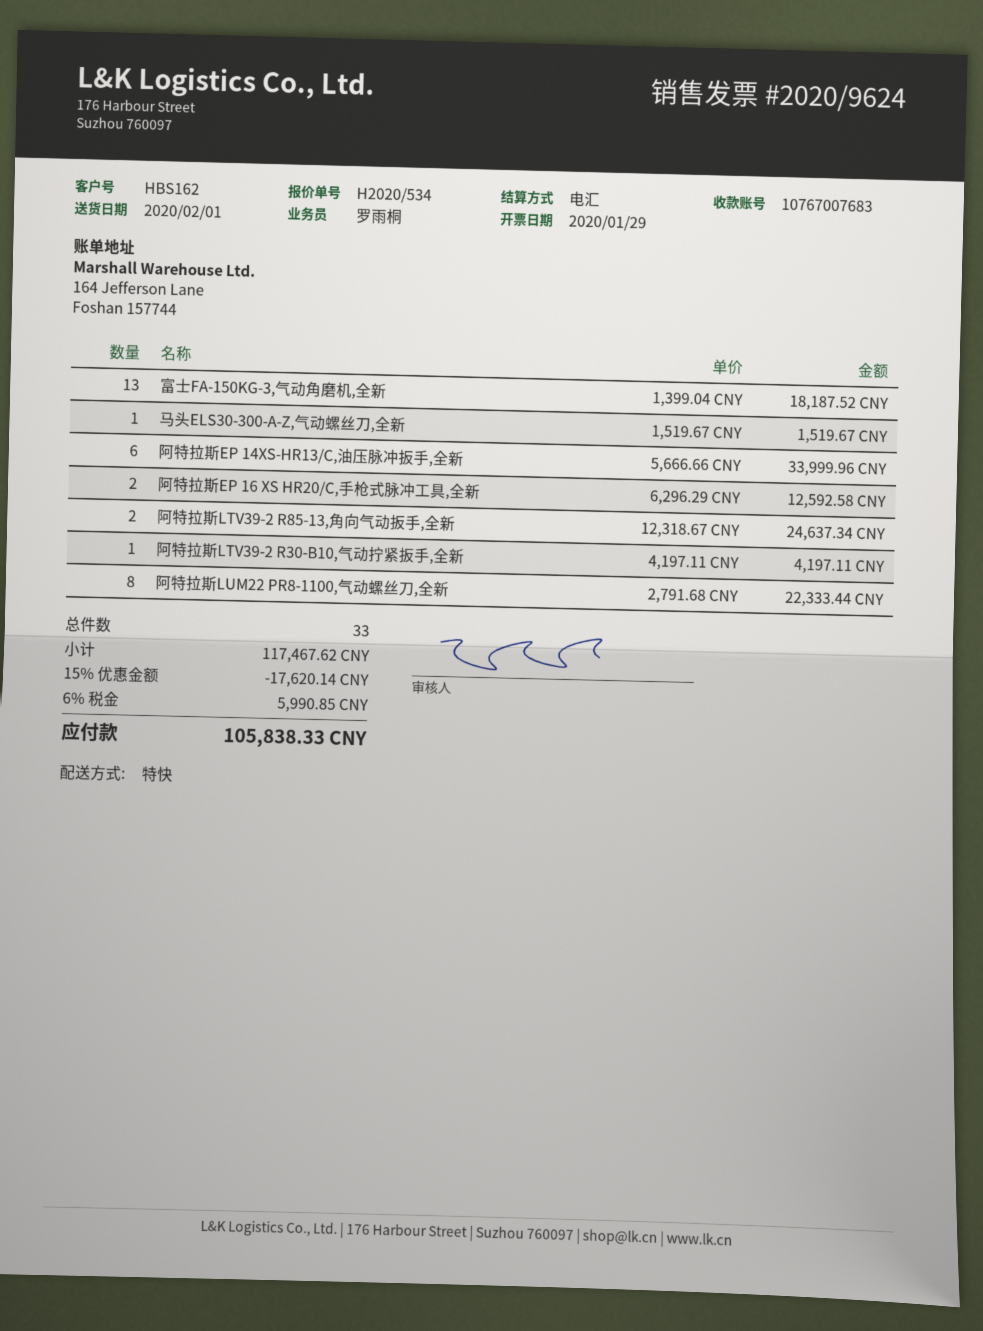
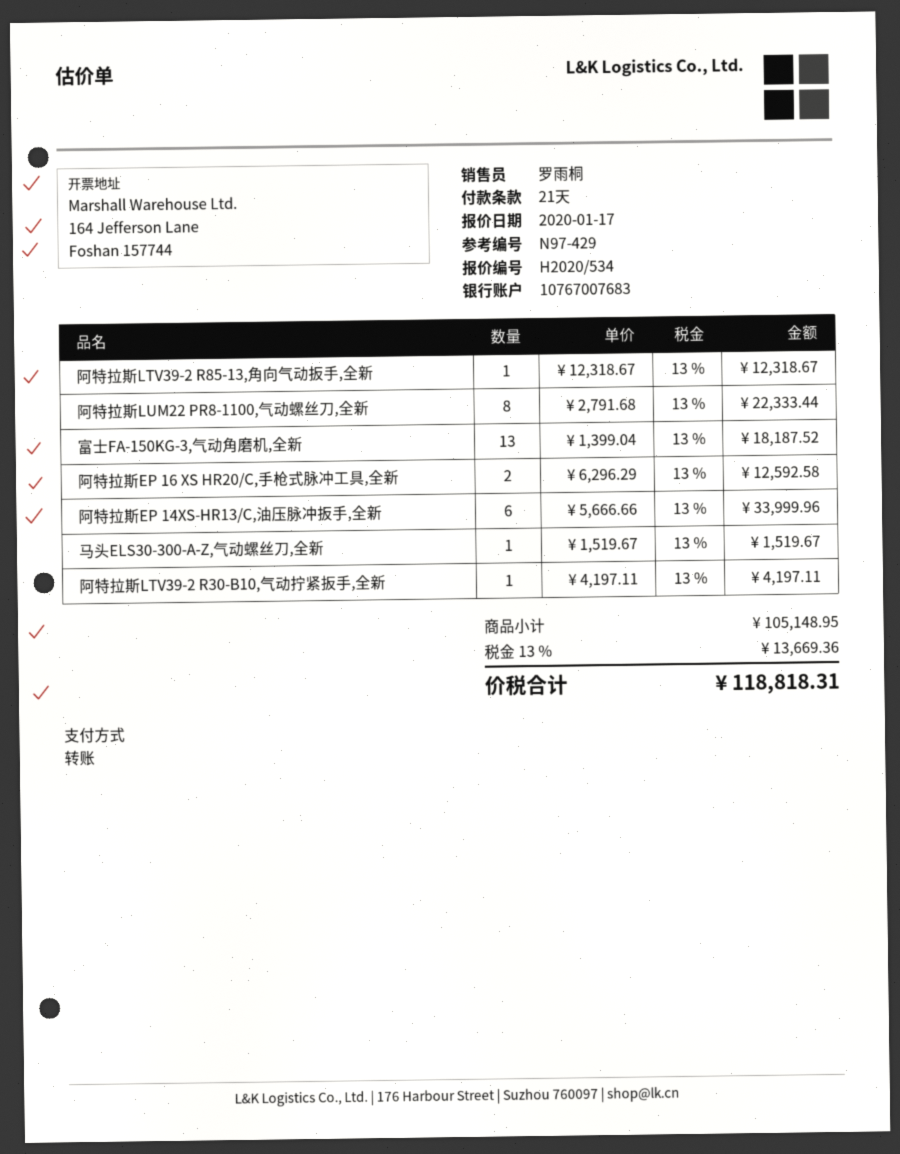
阿特拉斯LTV39-2 R85-13,角向气动扳手,全新: 2 x 12318.67 = 24637.34 -> 1 x 12318.67 = 12318.67
subtotal: 117467.62 -> 105148.95
discount: 15% = 17620.14 -> none
tax: 6% = 5990.85 -> 13% = 13669.36
total: 105838.33 -> 118818.31

